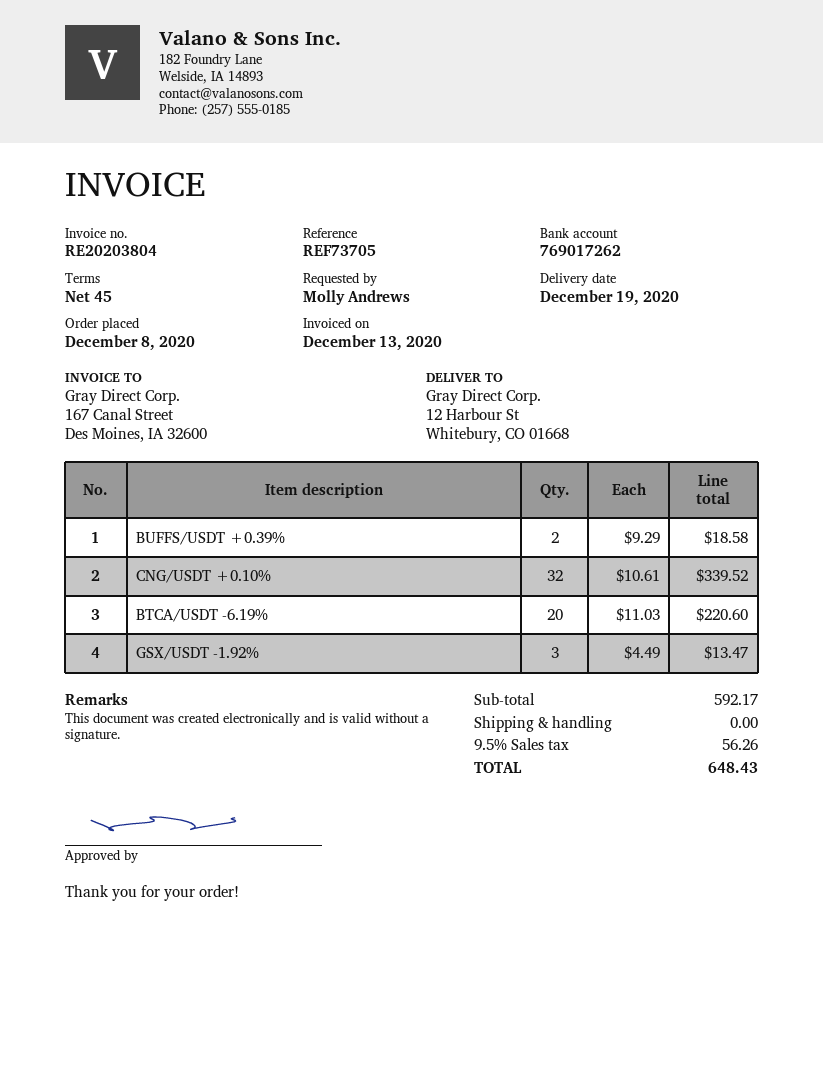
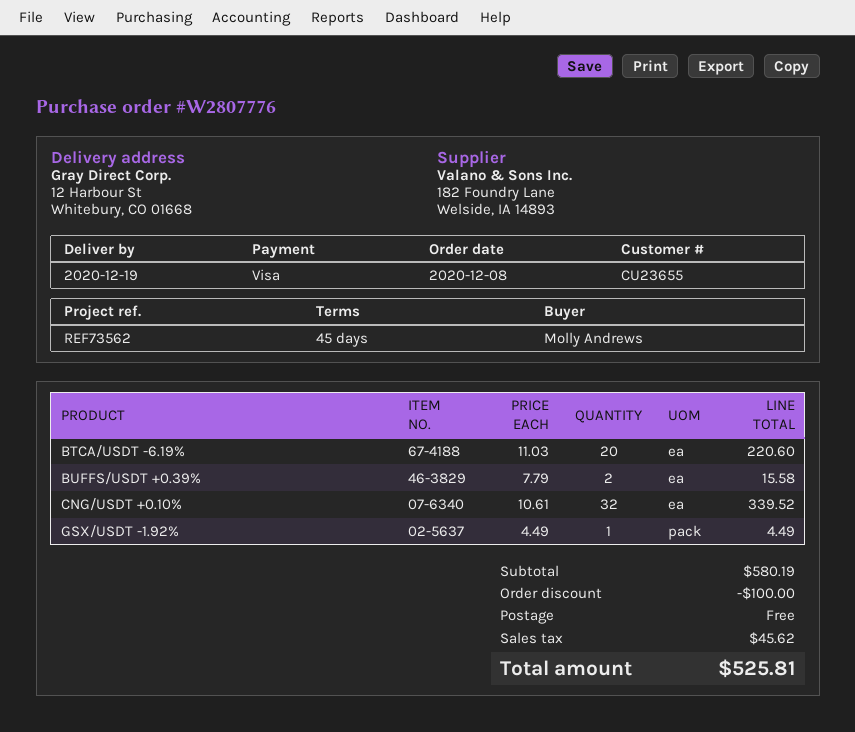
reference: REF73705 -> REF73562
BUFFS/USDT +0.39%: 2 x 9.29 = 18.58 -> 2 x 7.79 = 15.58
GSX/USDT -1.92%: 3 x 4.49 = 13.47 -> 1 x 4.49 = 4.49
subtotal: 592.17 -> 580.19
discount: none -> 100.00
tax: 56.26 -> 45.62
total: 648.43 -> 525.81

